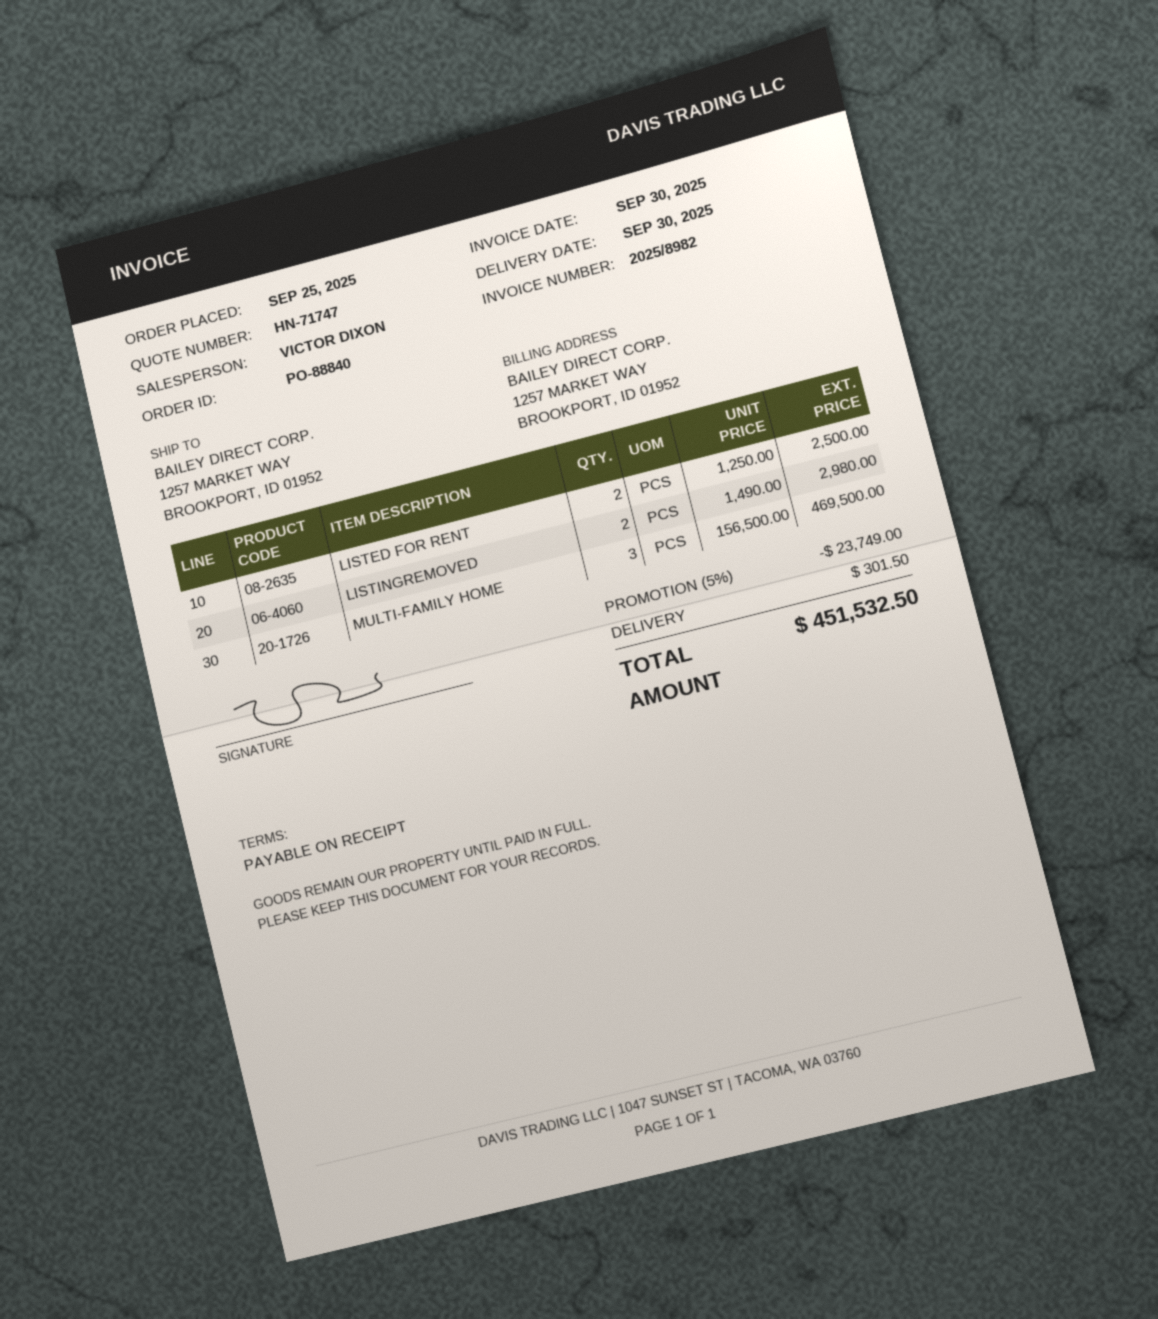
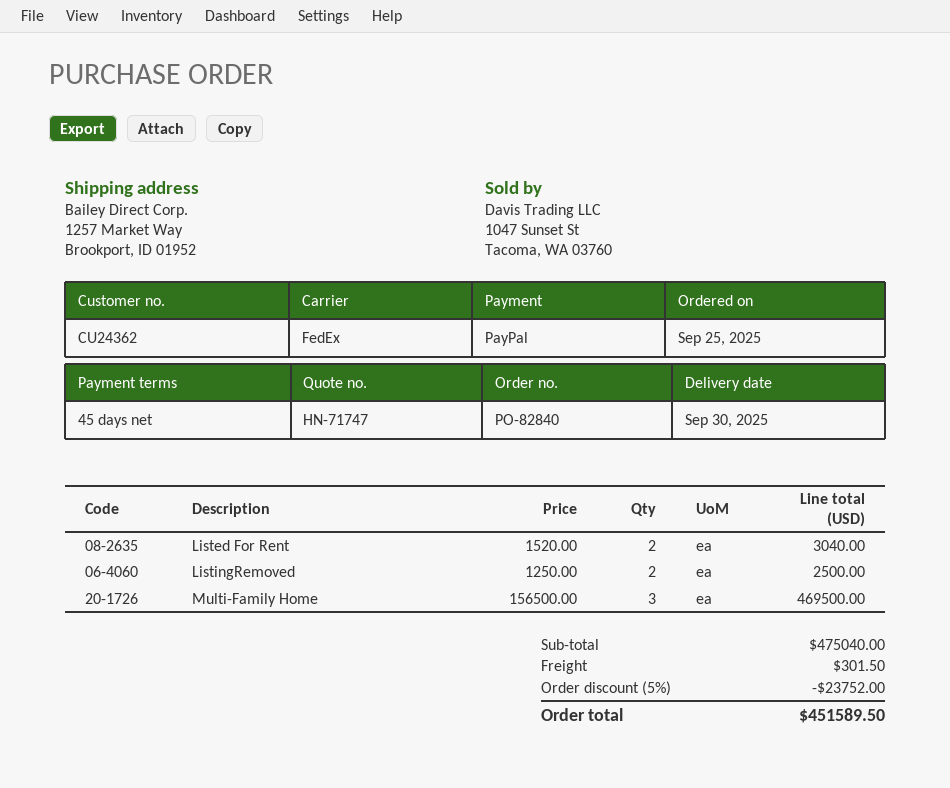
order number: PO-88840 -> PO-82840
payment terms: on receipt -> 45 days
LISTED FOR RENT: 2 x 1250.00 = 2500.00 -> 2 x 1520.00 = 3040.00
LISTINGREMOVED: 2 x 1490.00 = 2980.00 -> 2 x 1250.00 = 2500.00
discount: 5% = 23749.00 -> 5% = 23752.00
total: 451532.50 -> 451589.50

